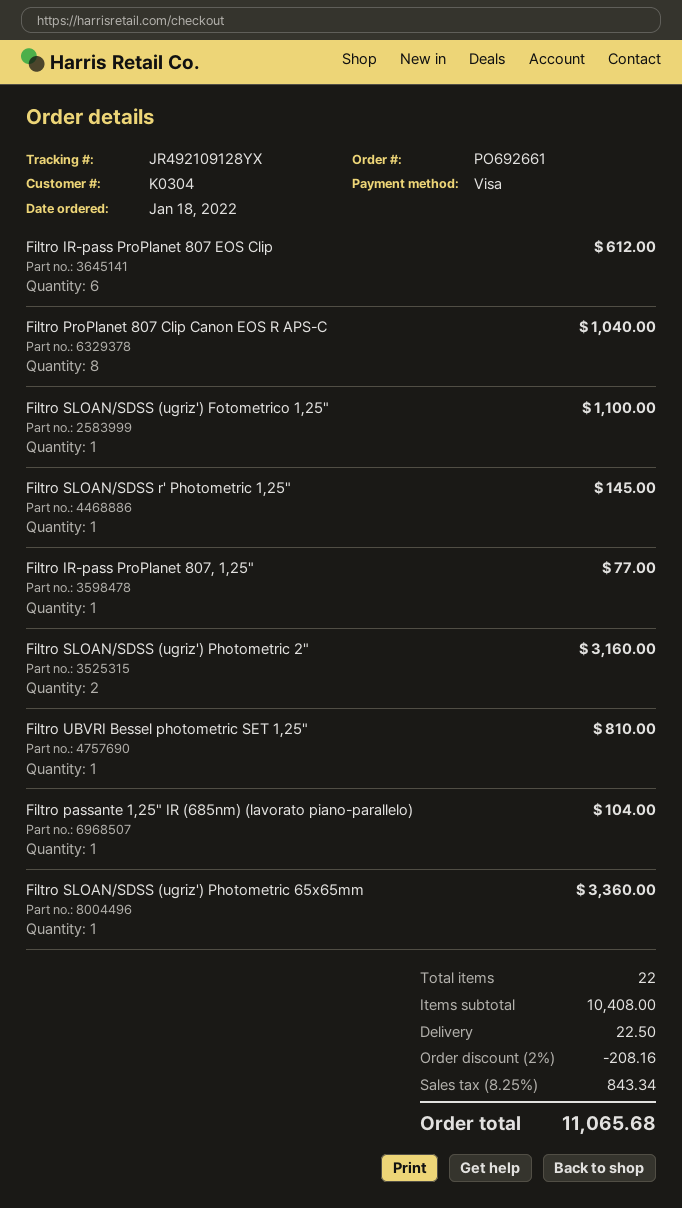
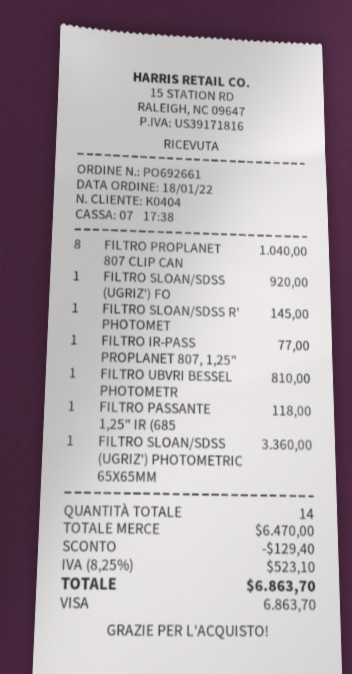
customer number: K0304 -> K0404
Filtro IR-pass ProPlanet 807 EOS Clip: 6 for 612.00 -> none
Filtro SLOAN/SDSS (ugriz') Fotometrico 1,25": 1 for 1100.00 -> 1 for 920.00
Filtro SLOAN/SDSS (ugriz') Photometric 2": 2 for 3160.00 -> none
Filtro passante 1,25" IR (685nm) (lavorato piano-parallelo): 1 for 104.00 -> 1 for 118.00
total quantity: 22 -> 14
subtotal: 10408.00 -> 6470.00
discount: 208.16 -> 129.40
shipping: 22.50 -> none
tax: 8.25% = 843.34 -> 8.25% = 523.10
total: 11065.68 -> 6863.70

